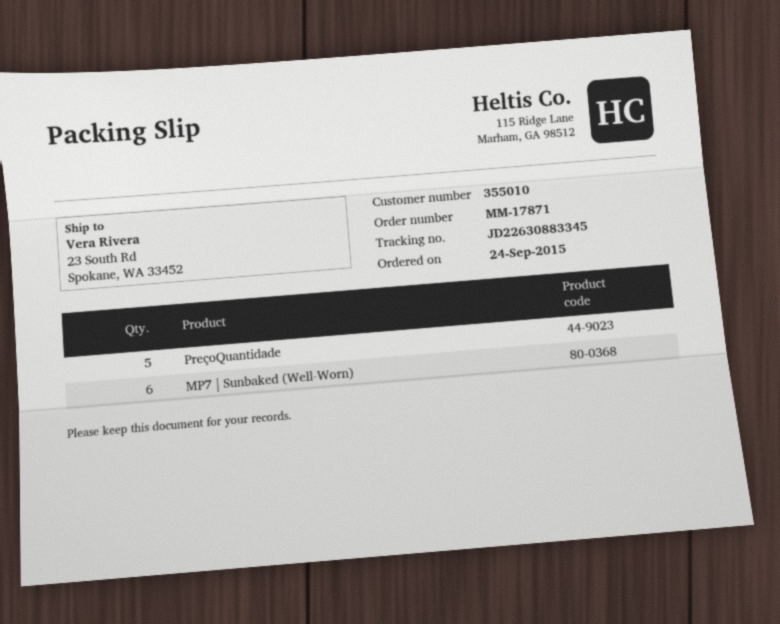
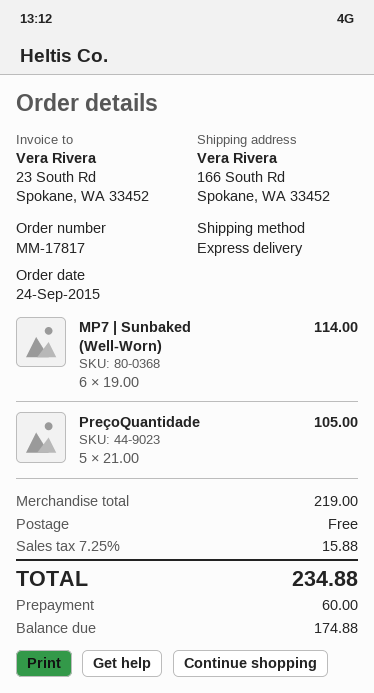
order number: MM-17871 -> MM-17817
ship to: 23 South Rd, Spokane, WA 33452 -> 166 South Rd, Spokane, WA 33452

